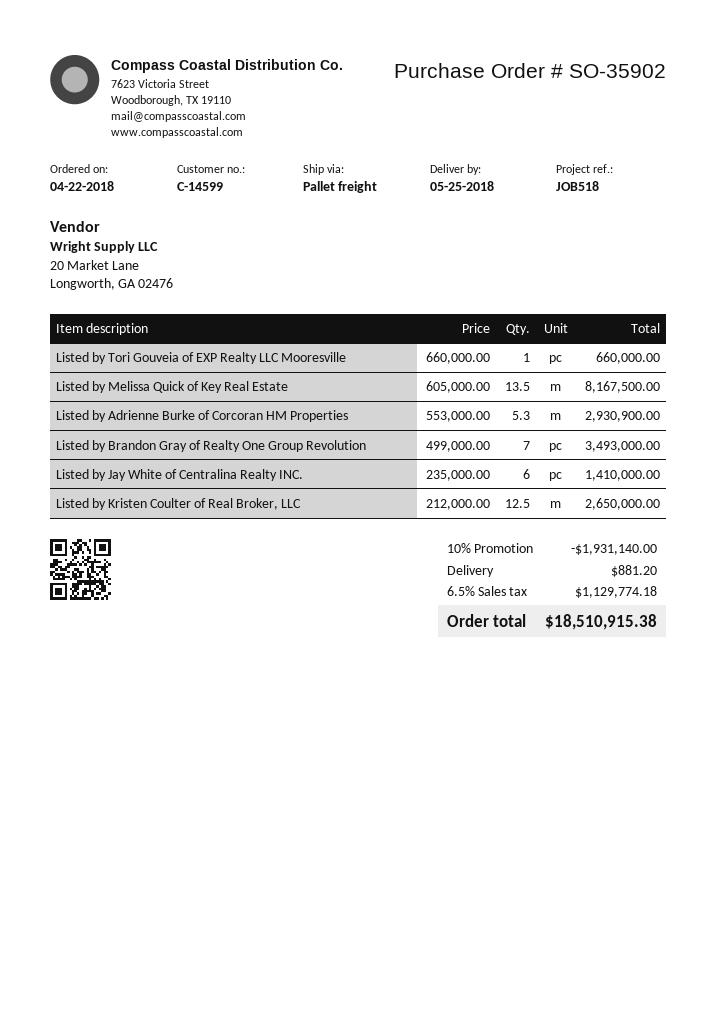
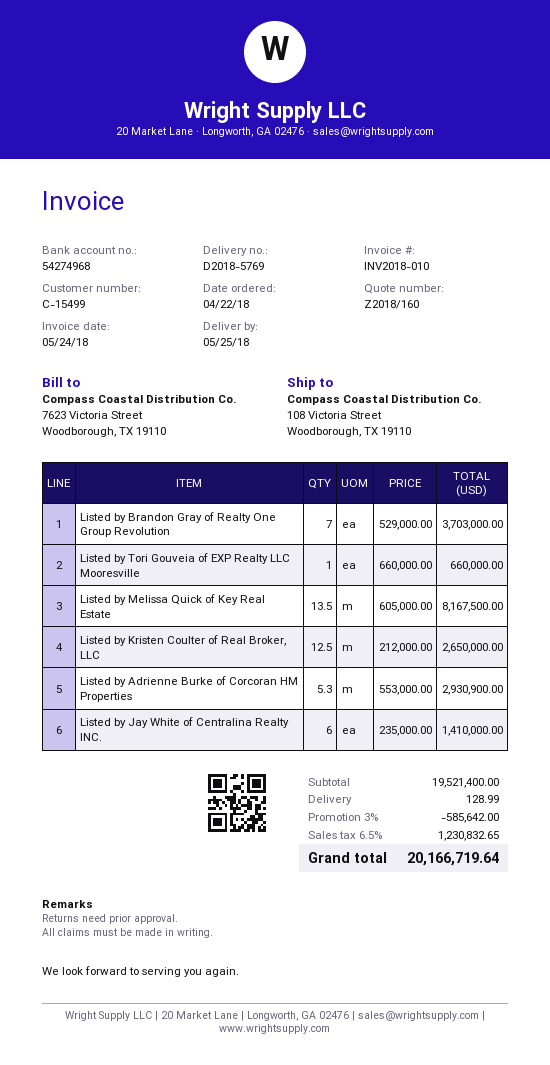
customer number: C-14599 -> C-15499
Listed by Brandon Gray of Realty One Group Revolution: 7 x 499000.00 = 3493000.00 -> 7 x 529000.00 = 3703000.00
discount: 10% = 1931140.00 -> 3% = 585642.00
shipping: 881.20 -> 128.99
tax: 6.5% = 1129774.18 -> 6.5% = 1230832.65
total: 18510915.38 -> 20166719.64

